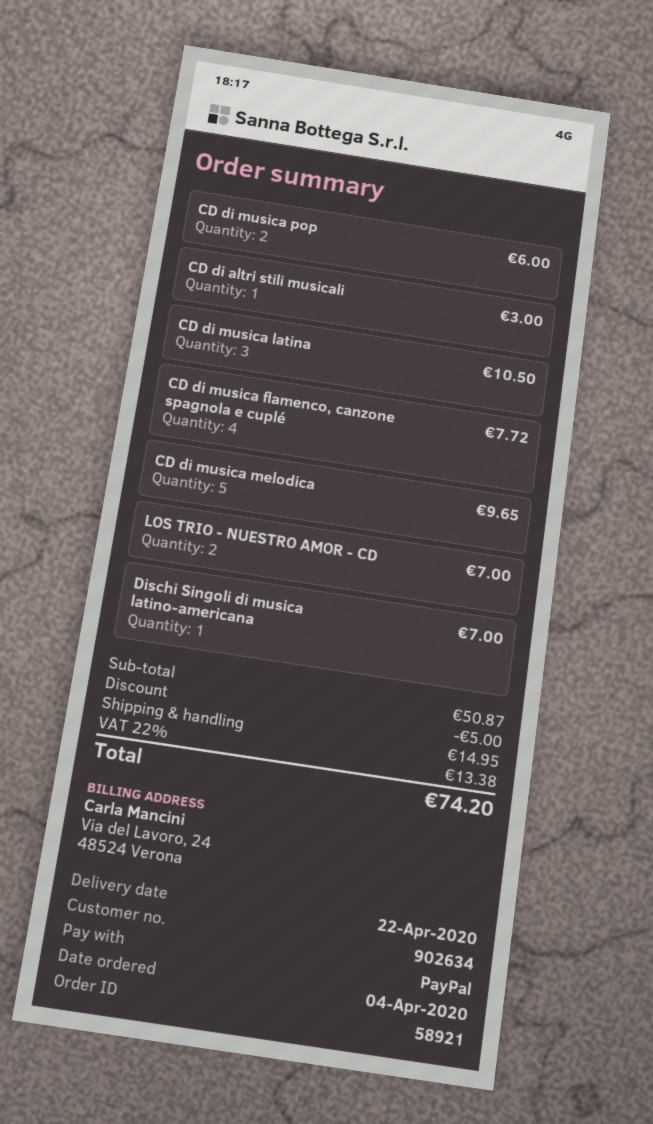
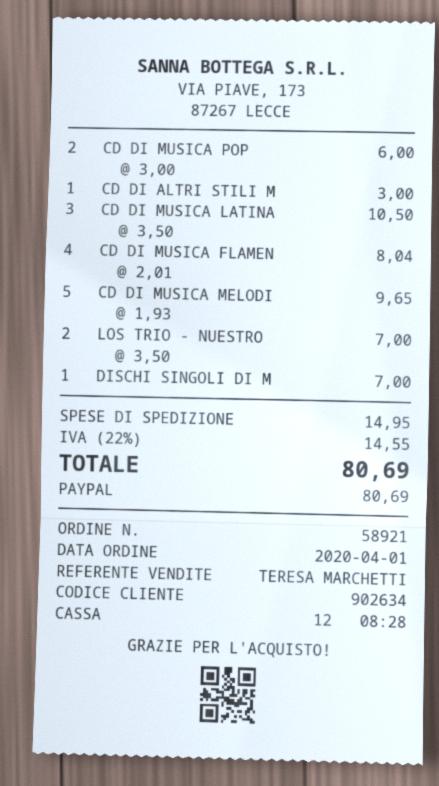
order date: 2020-04-04 -> 2020-04-01
CD di musica flamenco, canzone spagnola e cuplé: 4 for 7.72 -> 4 for 8.04
discount: 5.00 -> none
tax: 22% = 13.38 -> 22% = 14.55
total: 74.20 -> 80.69

